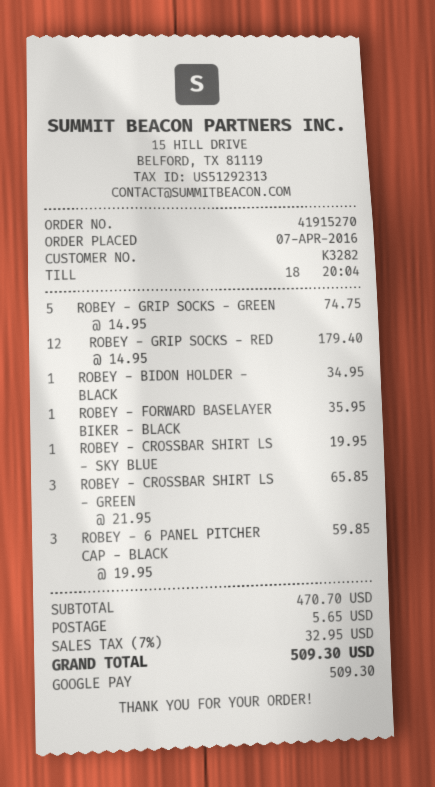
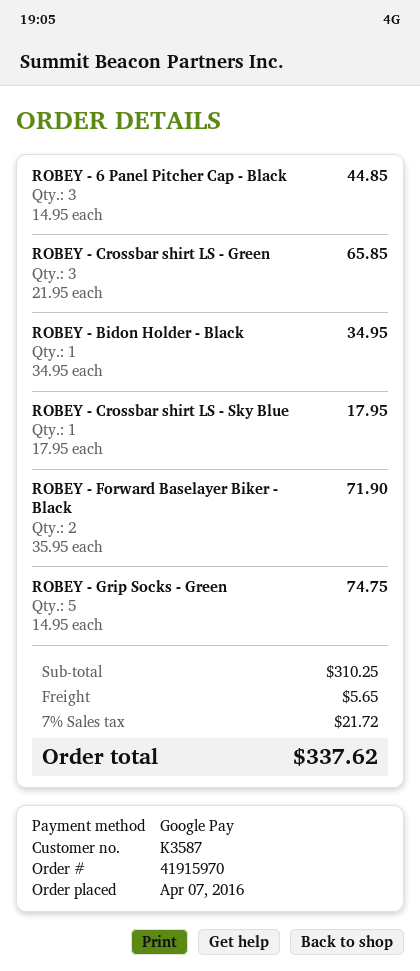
order number: 41915270 -> 41915970
customer number: K3282 -> K3587
ROBEY - GRIP SOCKS - RED: 12 x 14.95 = 179.40 -> none
ROBEY - FORWARD BASELAYER BIKER - BLACK: 1 x 35.95 = 35.95 -> 2 x 35.95 = 71.90
ROBEY - CROSSBAR SHIRT LS - SKY BLUE: 1 x 19.95 = 19.95 -> 1 x 17.95 = 17.95
ROBEY - 6 PANEL PITCHER CAP - BLACK: 3 x 19.95 = 59.85 -> 3 x 14.95 = 44.85
subtotal: 470.70 -> 310.25
tax: 7% = 32.95 -> 7% = 21.72
total: 509.30 -> 337.62

